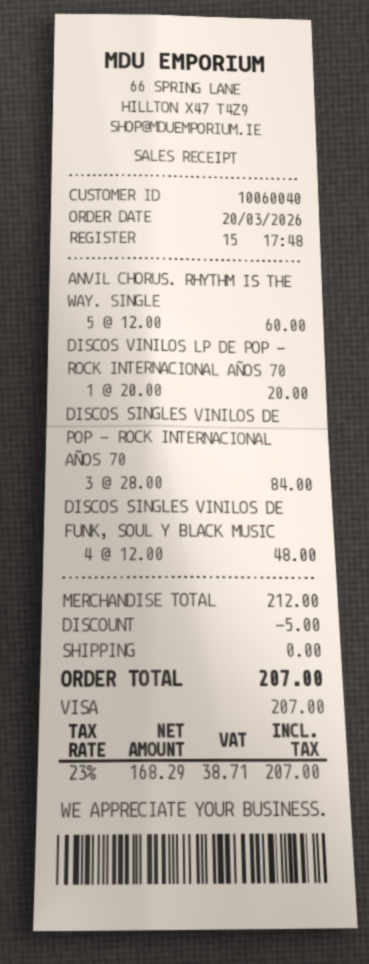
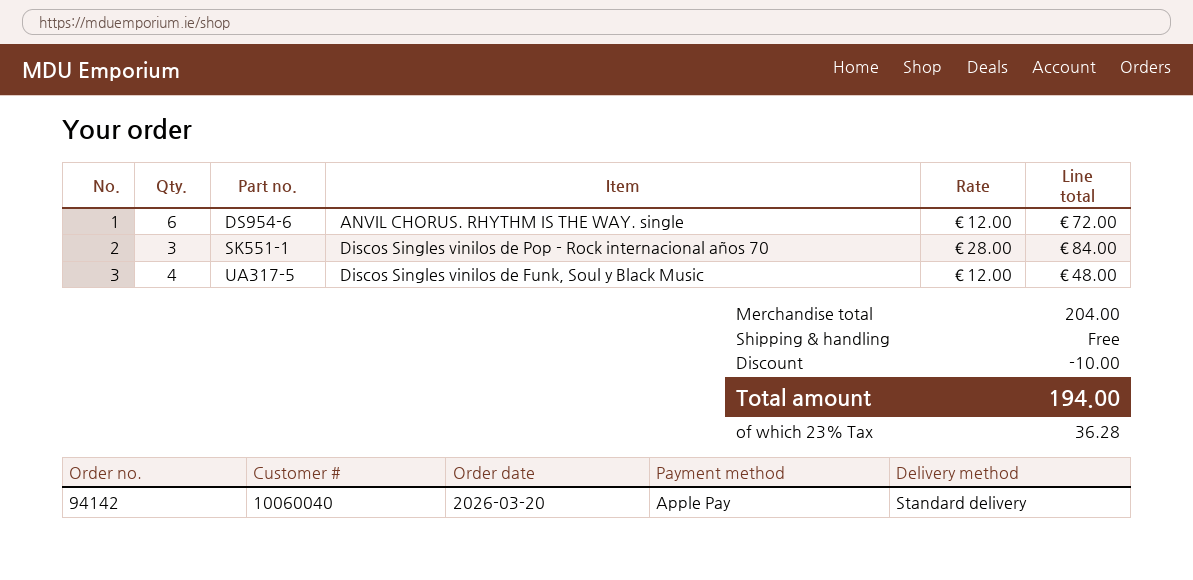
payment method: Visa -> Apple Pay
ANVIL CHORUS. RHYTHM IS THE WAY. SINGLE: 5 x 12.00 = 60.00 -> 6 x 12.00 = 72.00
DISCOS VINILOS LP DE POP - ROCK INTERNACIONAL AÑOS 70: 1 x 20.00 = 20.00 -> none
subtotal: 212.00 -> 204.00
discount: 5.00 -> 10.00
tax: 23% = 38.71 -> 23% = 36.28
total: 207.00 -> 194.00

